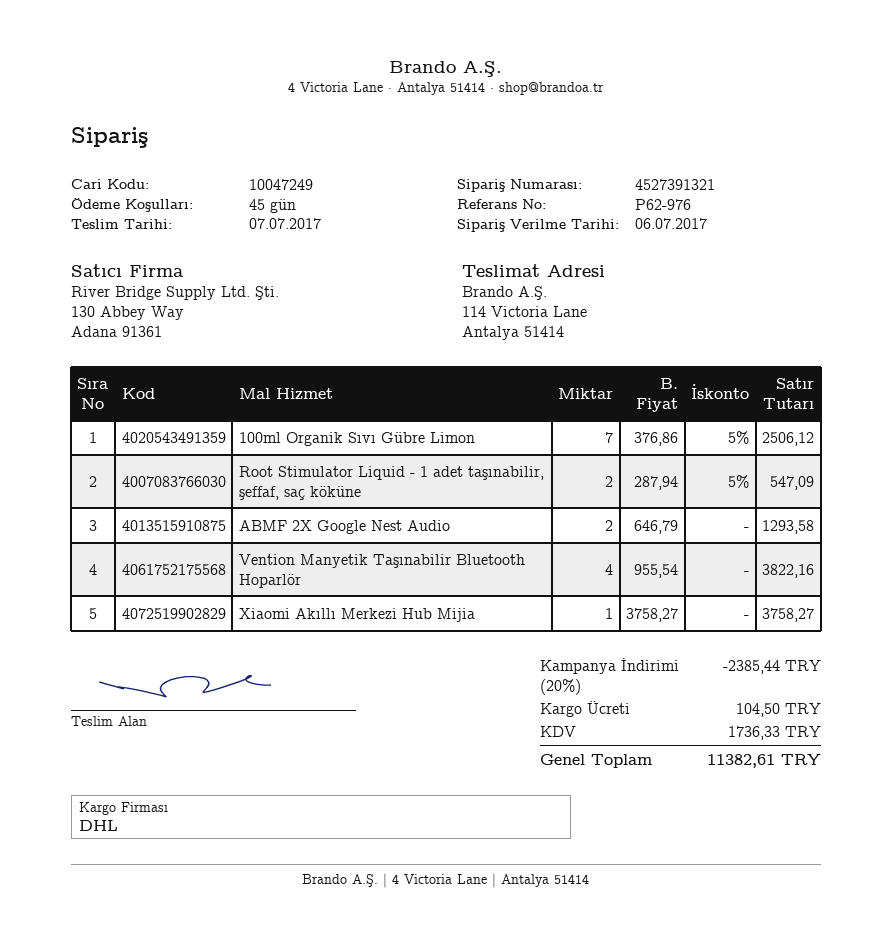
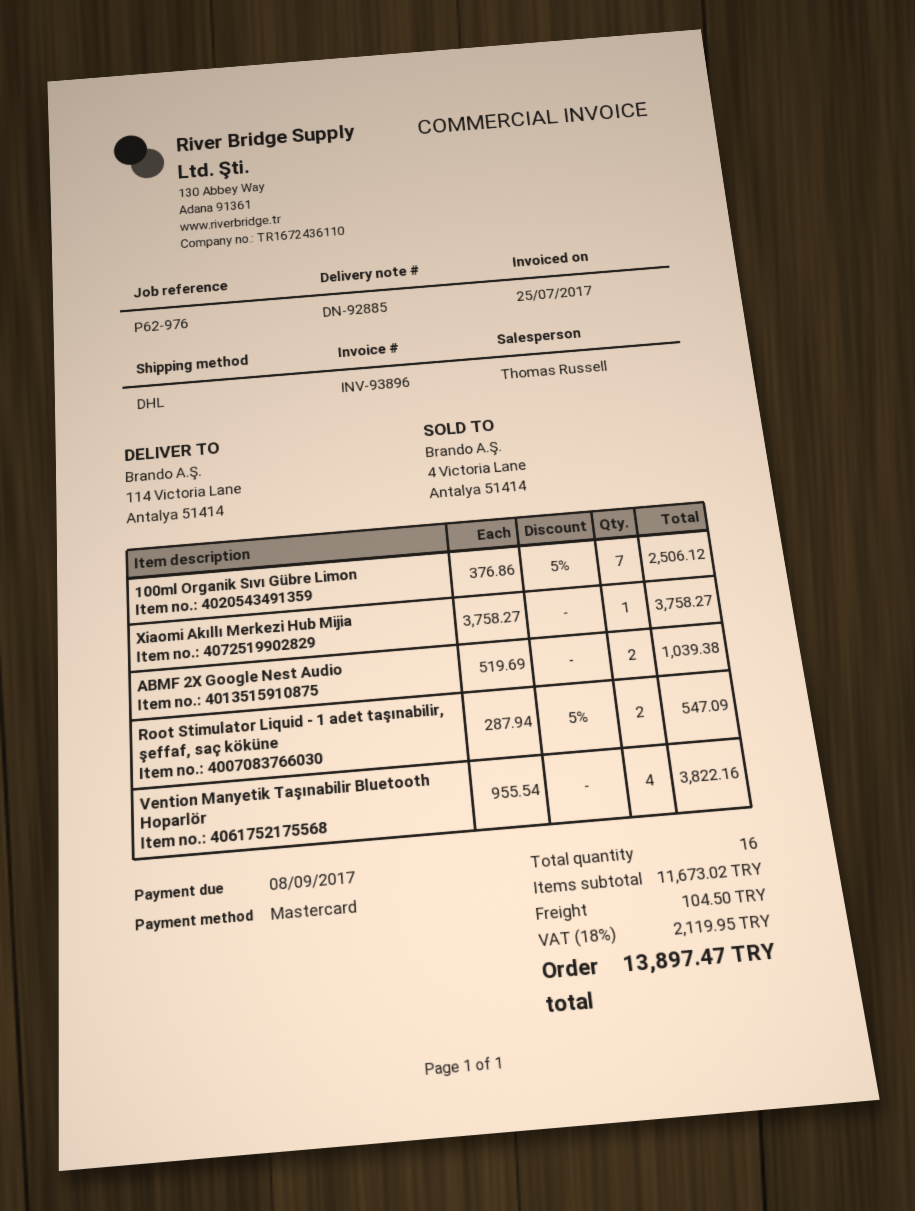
ABMF 2X Google Nest Audio: 2 x 646.79 = 1293.58 -> 2 x 519.69 = 1039.38
discount: 20% = 2385.44 -> none
tax: 1736.33 -> 2119.95
total: 11382.61 -> 13897.47

